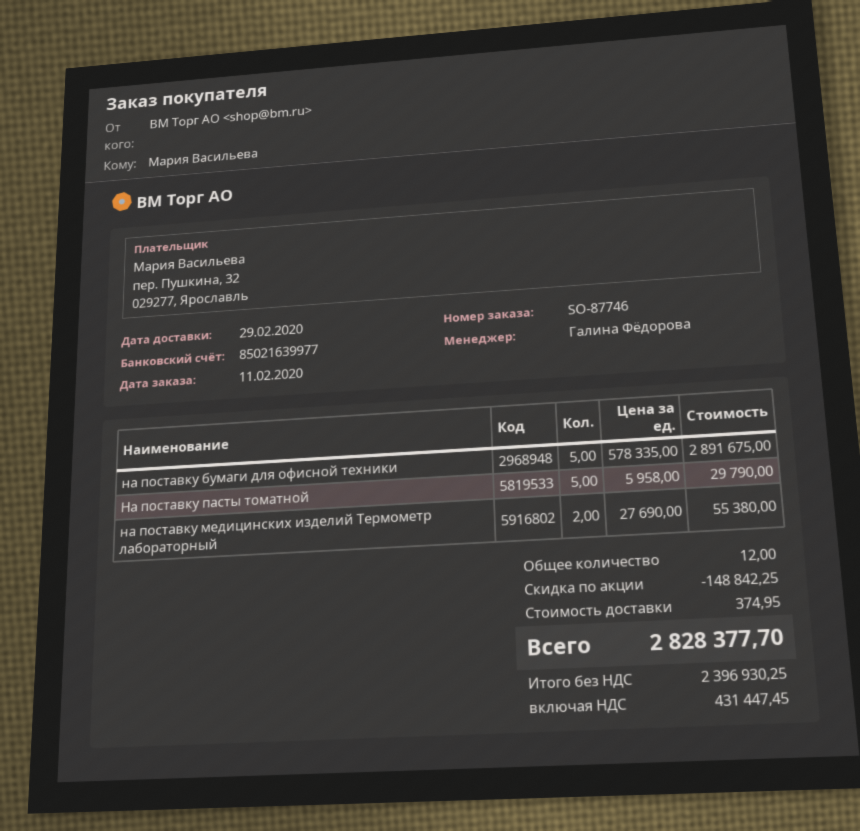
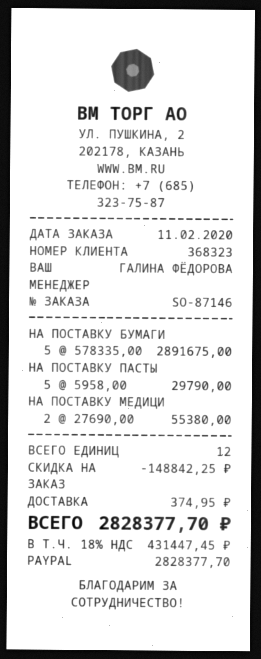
order number: SO-87746 -> SO-87146

